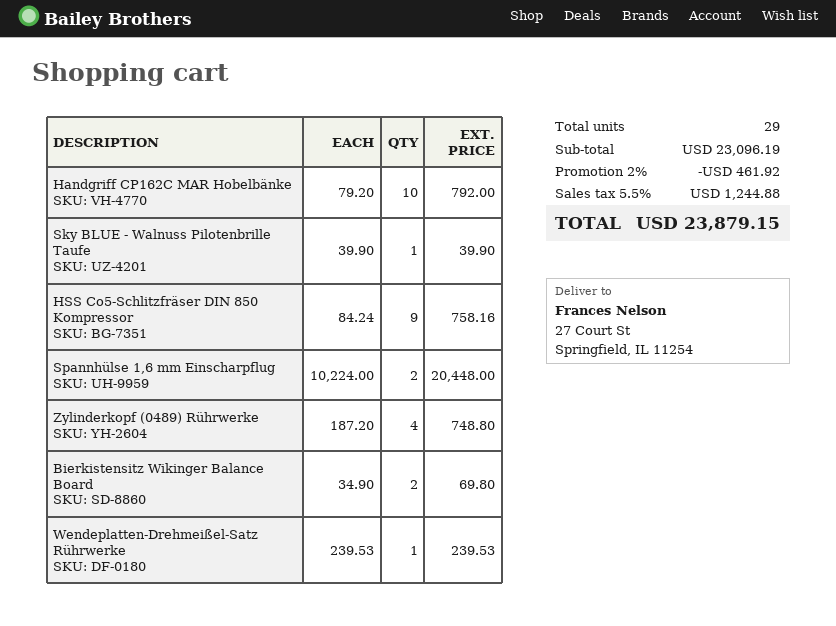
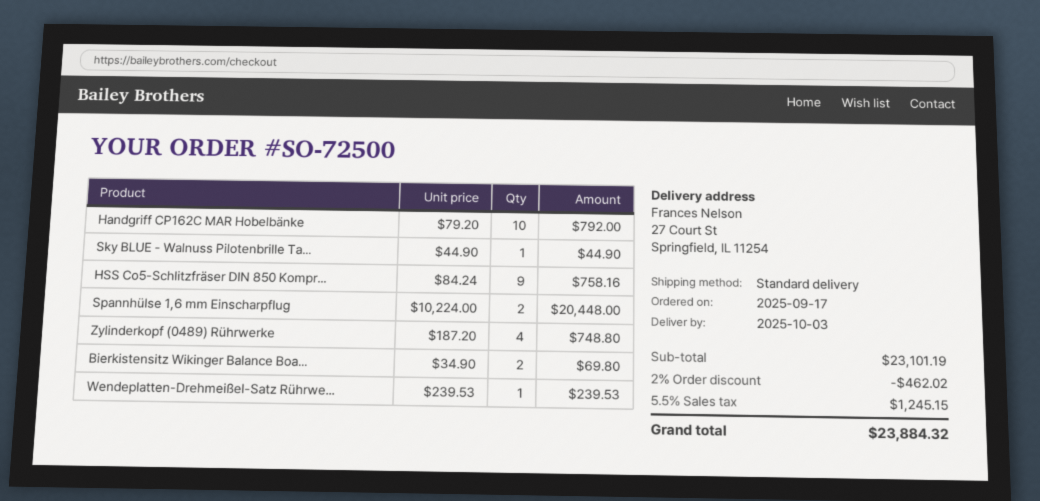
Sky BLUE - Walnuss Pilotenbrille Taufe: 1 x 39.90 = 39.90 -> 1 x 44.90 = 44.90
subtotal: 23096.19 -> 23101.19
discount: 2% = 461.92 -> 2% = 462.02
tax: 5.5% = 1244.88 -> 5.5% = 1245.15
total: 23879.15 -> 23884.32

